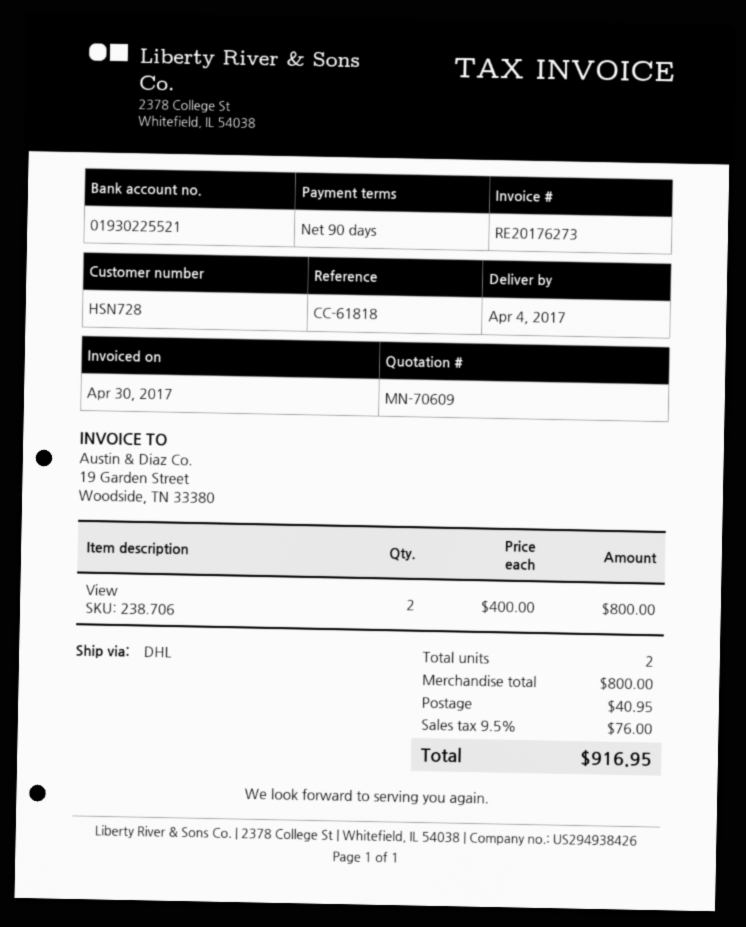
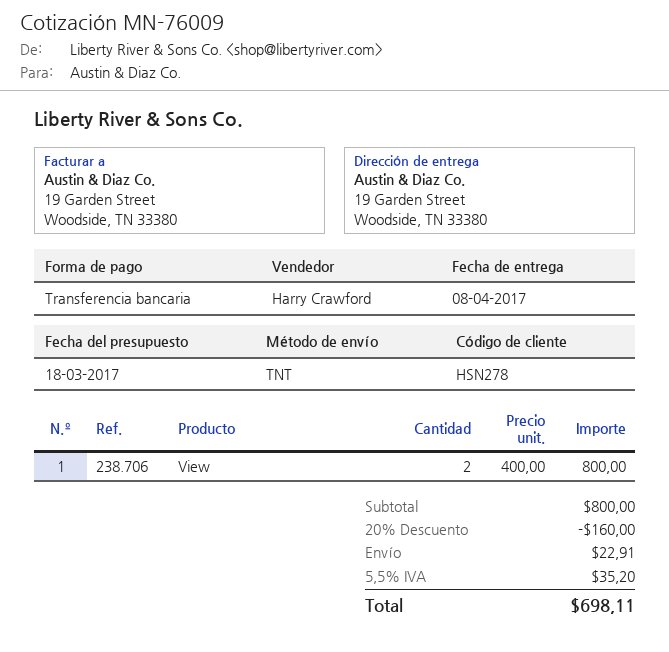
quote number: MN-70609 -> MN-76009
delivery date: 2017-04-04 -> 2017-04-08
customer number: HSN728 -> HSN278
shipping method: DHL -> TNT
discount: none -> 20% = 160.00
shipping: 40.95 -> 22.91
tax: 9.5% = 76.00 -> 5.5% = 35.20
total: 916.95 -> 698.11

